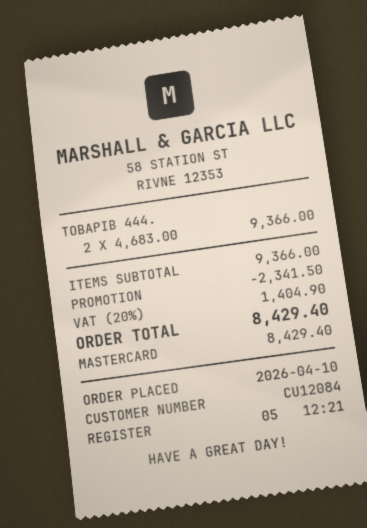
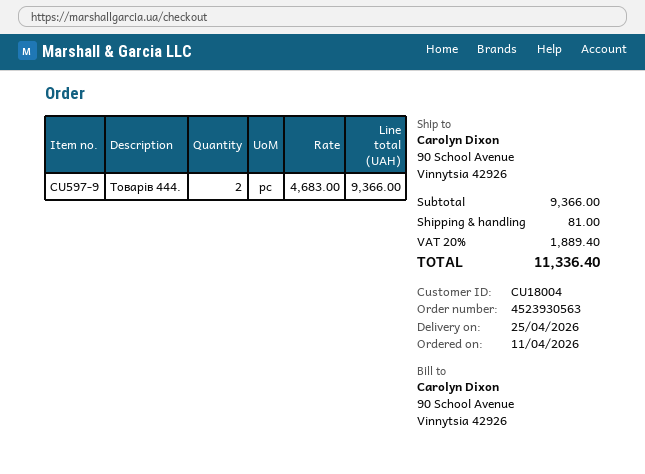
order date: 2026-04-10 -> 2026-04-11
customer number: CU12084 -> CU18004
discount: 2341.50 -> none
shipping: none -> 81.00
tax: 20% = 1404.90 -> 20% = 1889.40
total: 8429.40 -> 11336.40

